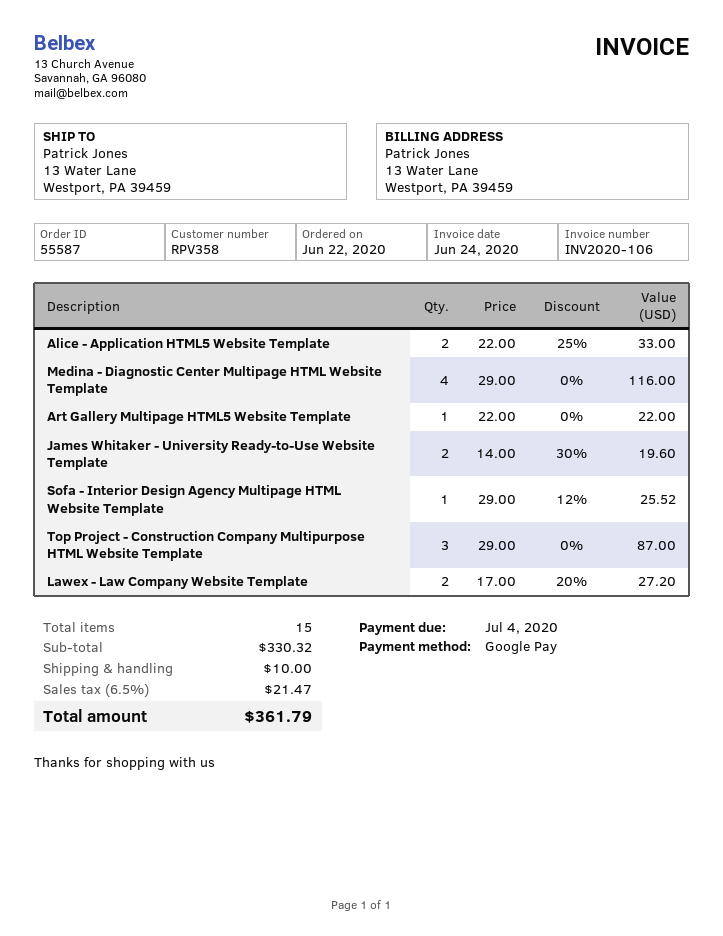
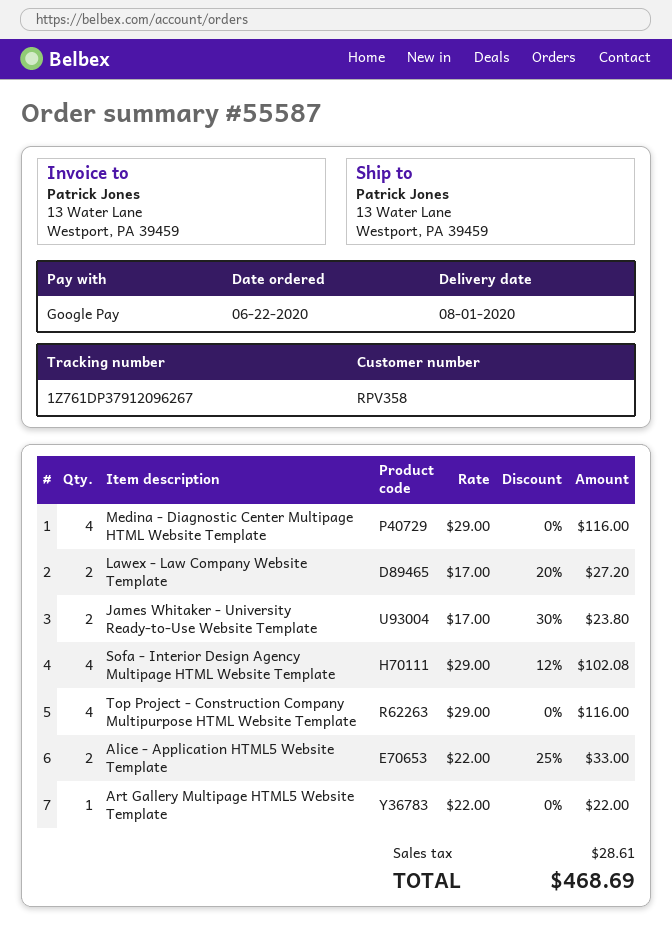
James Whitaker - University Ready-to-Use Website Template: 2 x 14.00 - 30% = 19.60 -> 2 x 17.00 - 30% = 23.80
Sofa - Interior Design Agency Multipage HTML Website Template: 1 x 29.00 - 12% = 25.52 -> 4 x 29.00 - 12% = 102.08
Top Project - Construction Company Multipurpose HTML Website Template: 3 x 29.00 = 87.00 -> 4 x 29.00 = 116.00
shipping: 10.00 -> none
tax: 21.47 -> 28.61
total: 361.79 -> 468.69

